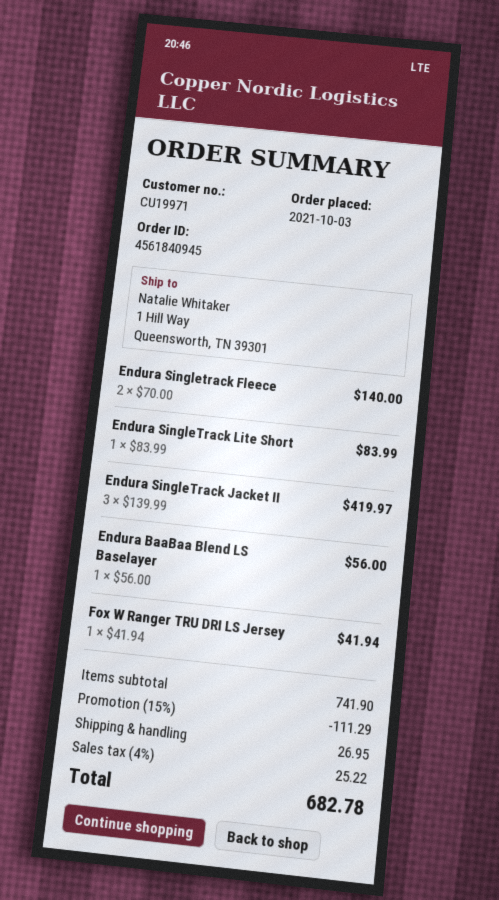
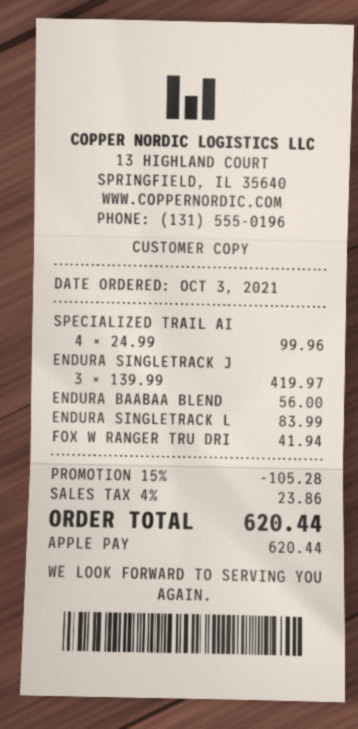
Endura Singletrack Fleece: 2 x 70.00 = 140.00 -> none
SPECIALIZED TRAIL AI: none -> 4 x 24.99 = 99.96
discount: 15% = 111.29 -> 15% = 105.28
shipping: 26.95 -> none
tax: 4% = 25.22 -> 4% = 23.86
total: 682.78 -> 620.44

